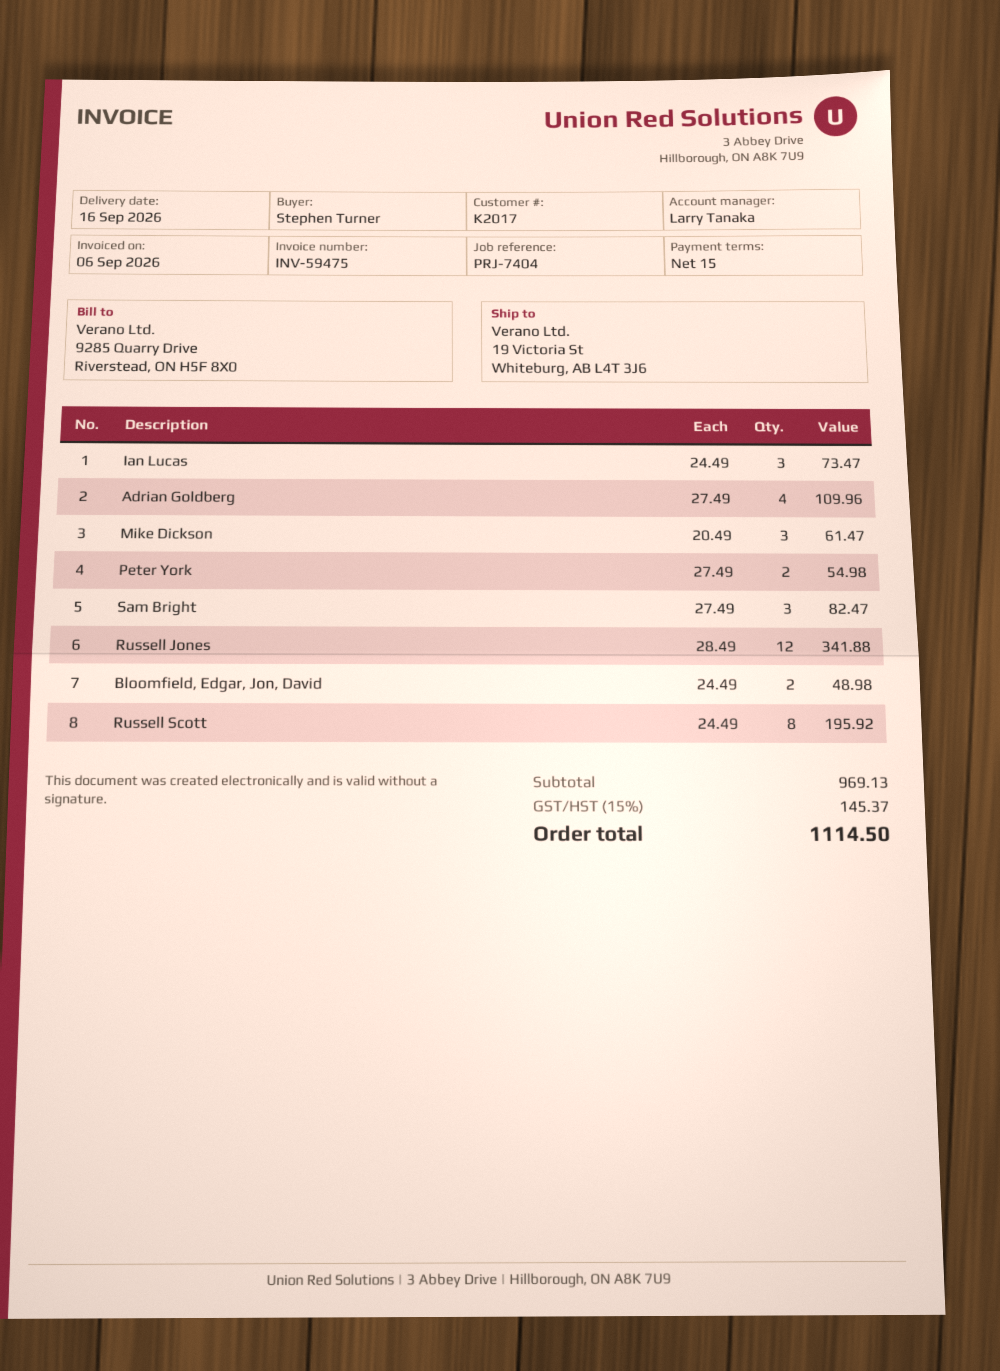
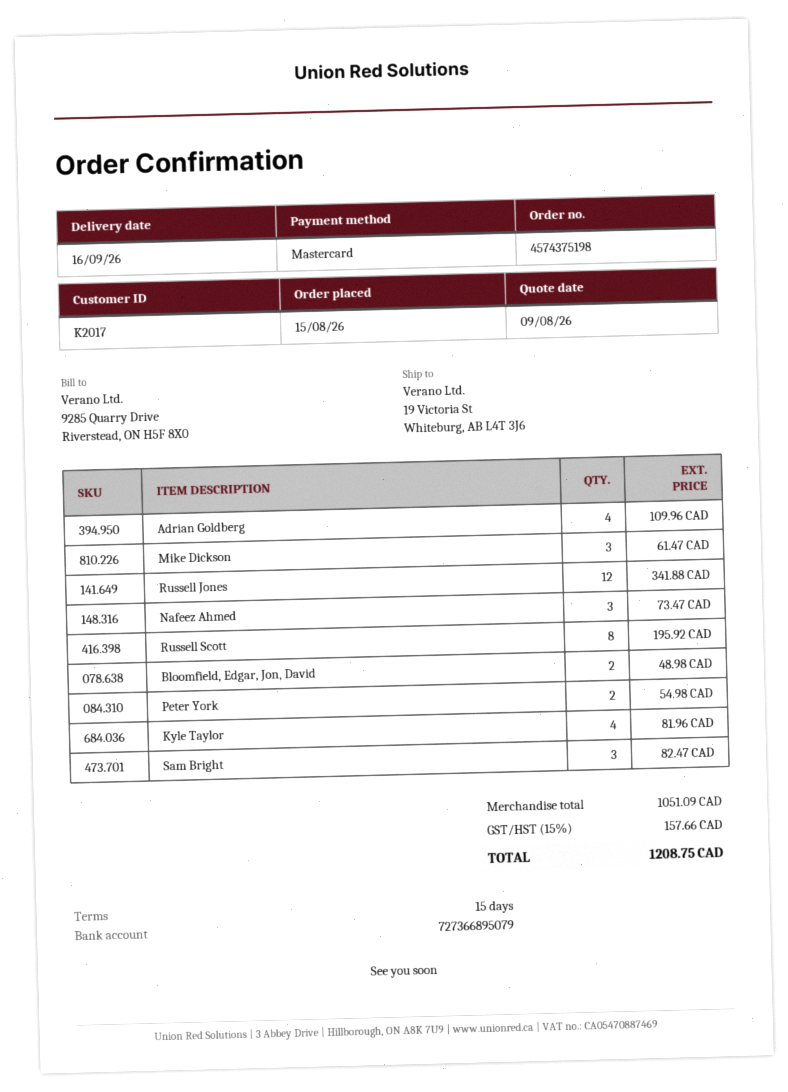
Ian Lucas: 3 for 73.47 -> none
Nafeez Ahmed: none -> 3 for 73.47
Kyle Taylor: none -> 4 for 81.96
subtotal: 969.13 -> 1051.09
tax: 15% = 145.37 -> 15% = 157.66
total: 1114.50 -> 1208.75

